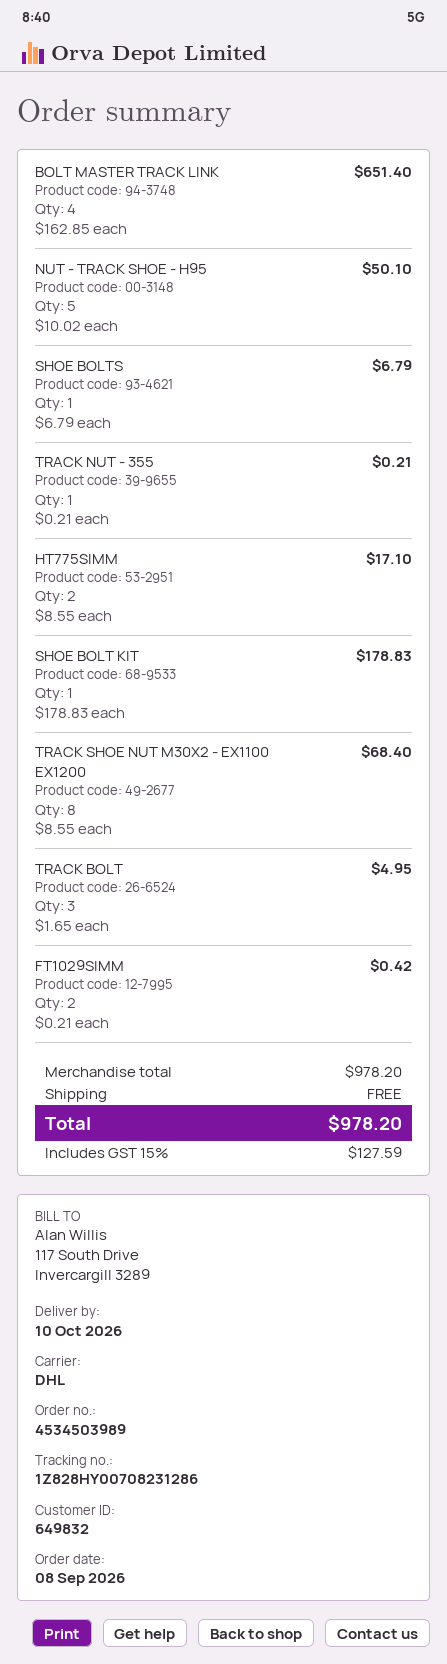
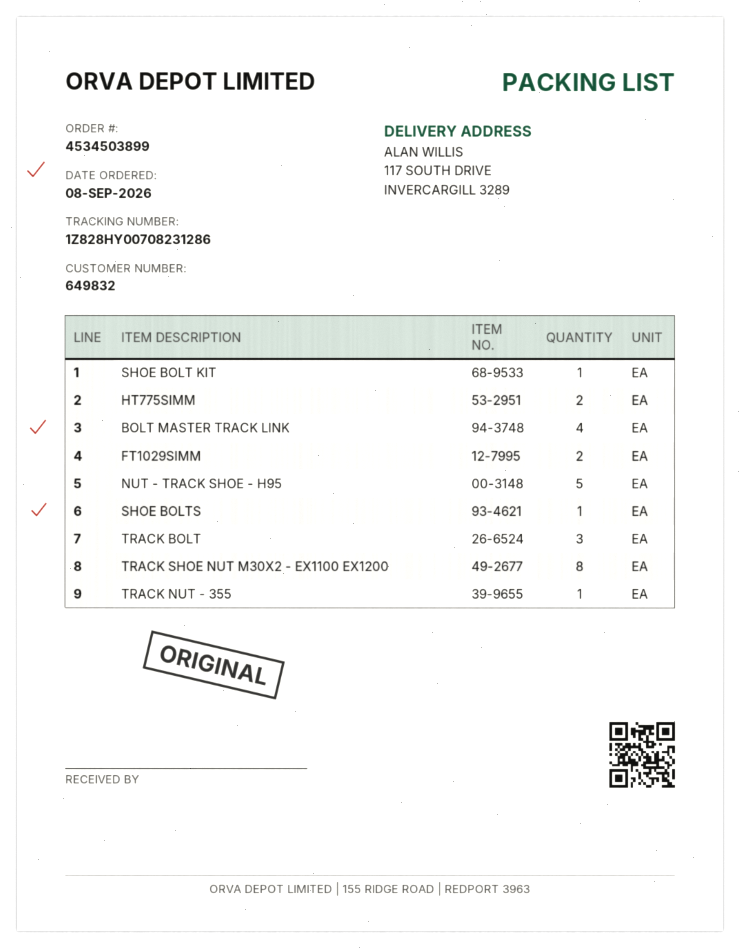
order number: 4534503989 -> 4534503899

